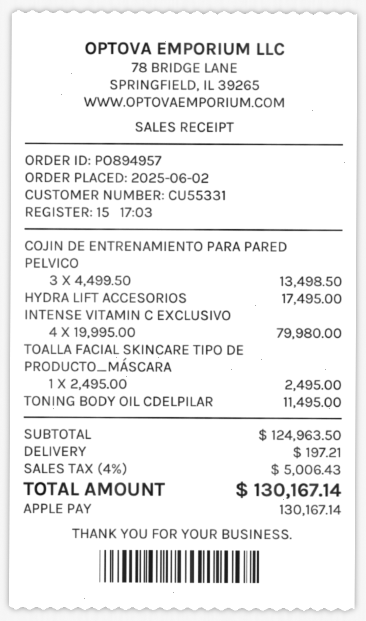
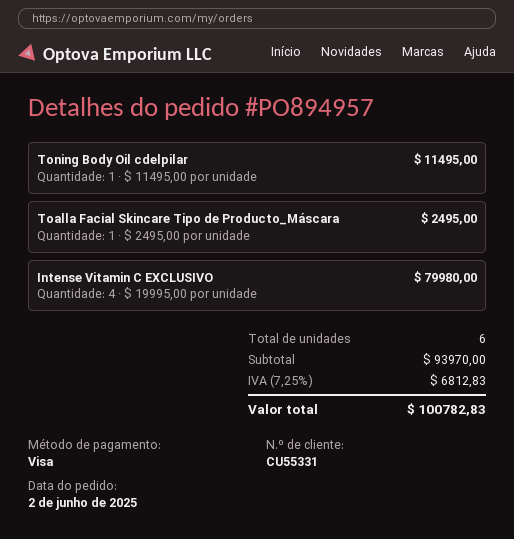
payment method: Apple Pay -> Visa
COJIN DE ENTRENAMIENTO PARA PARED PELVICO: 3 x 4499.50 = 13498.50 -> none
HYDRA LIFT ACCESORIOS: 1 x 17495.00 = 17495.00 -> none
subtotal: 124963.50 -> 93970.00
shipping: 197.21 -> none
tax: 4% = 5006.43 -> 7.25% = 6812.83
total: 130167.14 -> 100782.83

